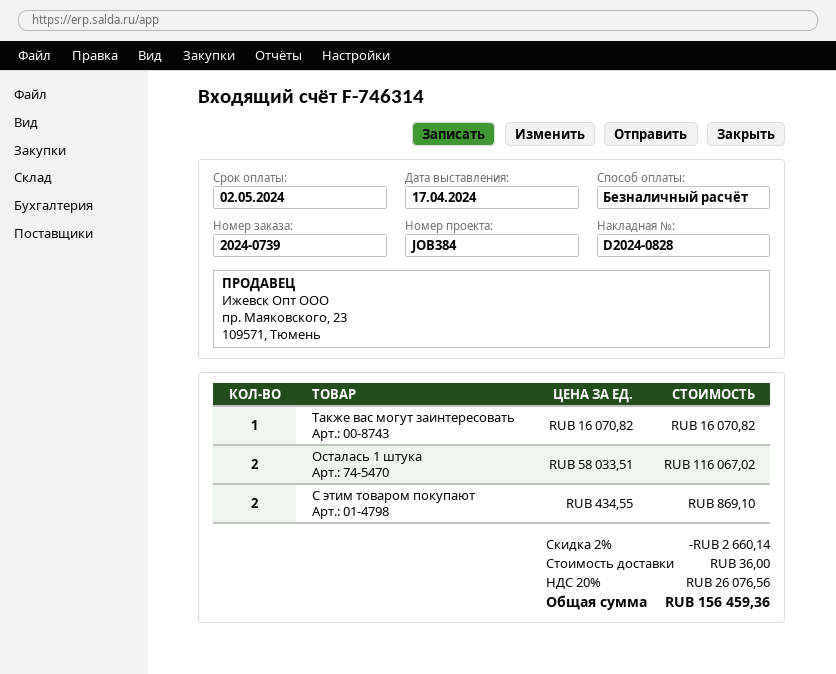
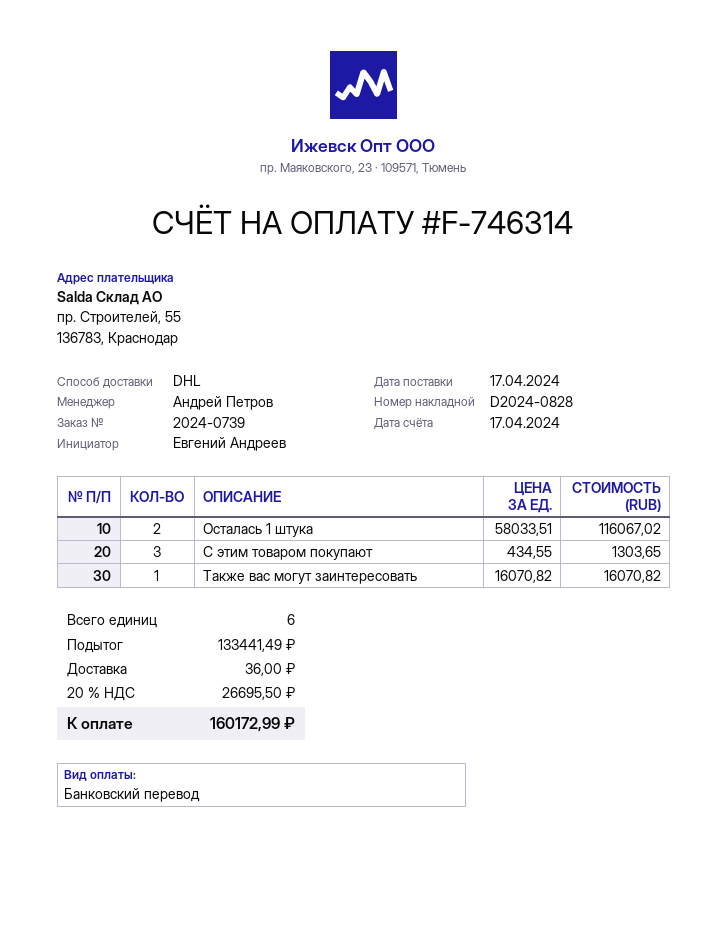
С этим товаром покупают: 2 x 434.55 = 869.10 -> 3 x 434.55 = 1303.65
discount: 2% = 2660.14 -> none
tax: 20% = 26076.56 -> 20% = 26695.50
total: 156459.36 -> 160172.99

